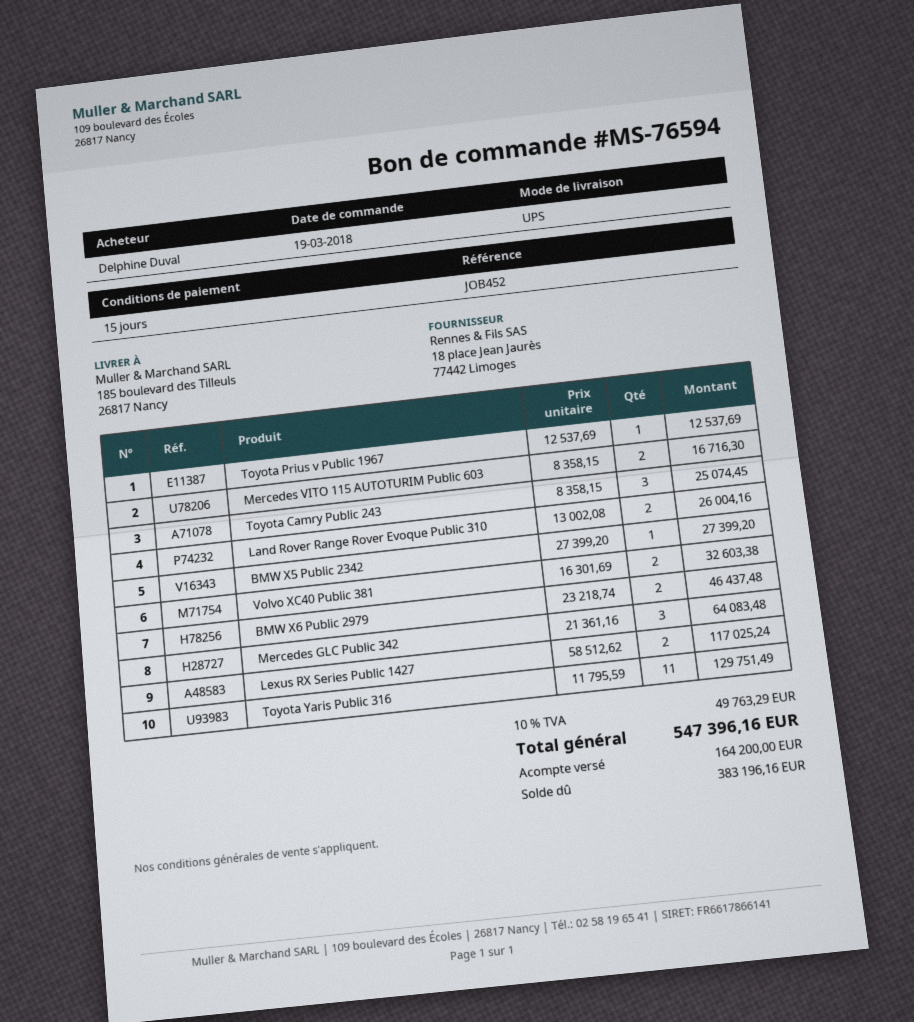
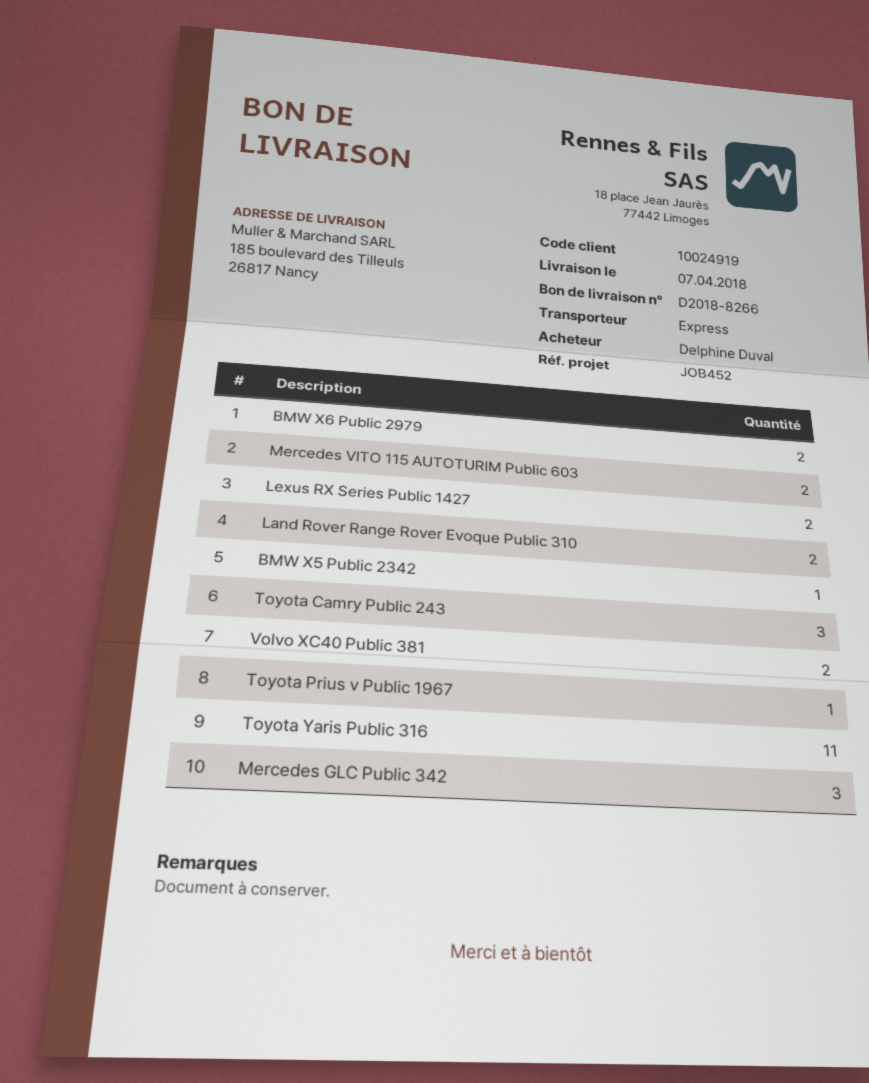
shipping method: UPS -> express

